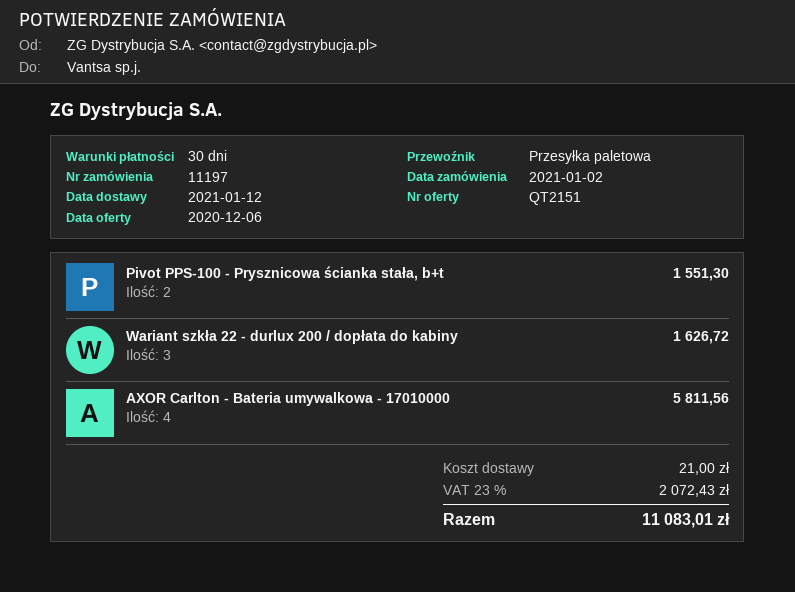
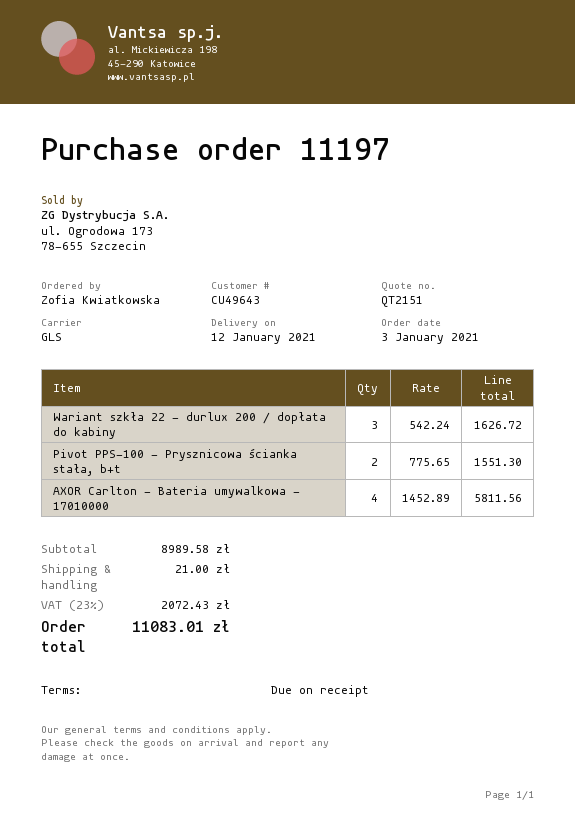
order date: 2021-01-02 -> 2021-01-03
payment terms: 30 days -> on receipt
shipping method: pallet freight -> GLS

